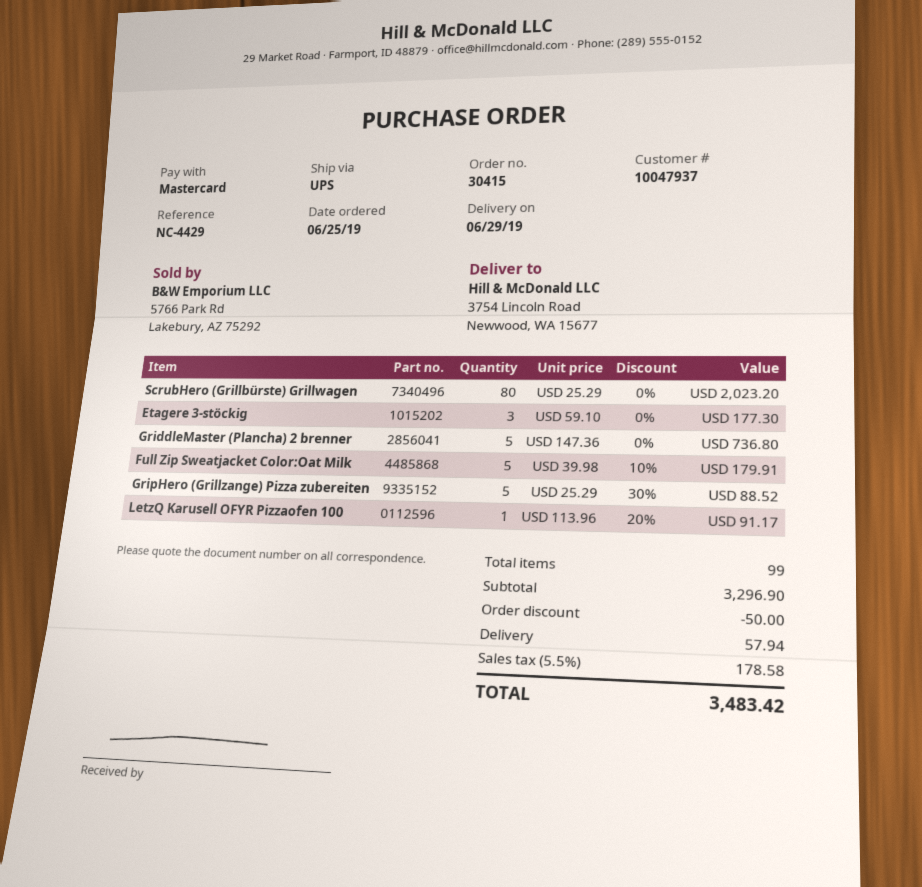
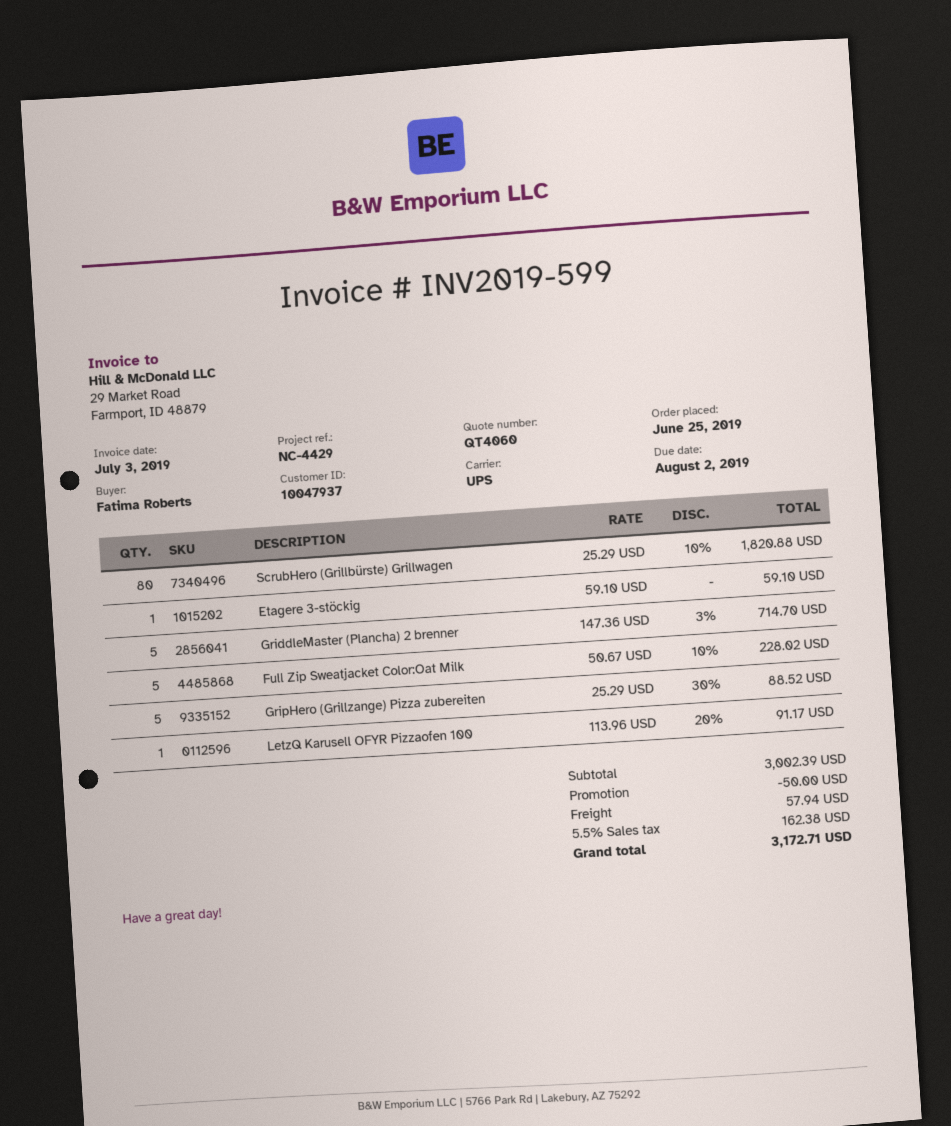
ScrubHero (Grillbürste) Grillwagen: 80 x 25.29 = 2023.20 -> 80 x 25.29 - 10% = 1820.88
Etagere 3-stöckig: 3 x 59.10 = 177.30 -> 1 x 59.10 = 59.10
GriddleMaster (Plancha) 2 brenner: 5 x 147.36 = 736.80 -> 5 x 147.36 - 3% = 714.70
Full Zip Sweatjacket Color:Oat Milk: 5 x 39.98 - 10% = 179.91 -> 5 x 50.67 - 10% = 228.02
subtotal: 3296.90 -> 3002.39
tax: 5.5% = 178.58 -> 5.5% = 162.38
total: 3483.42 -> 3172.71

